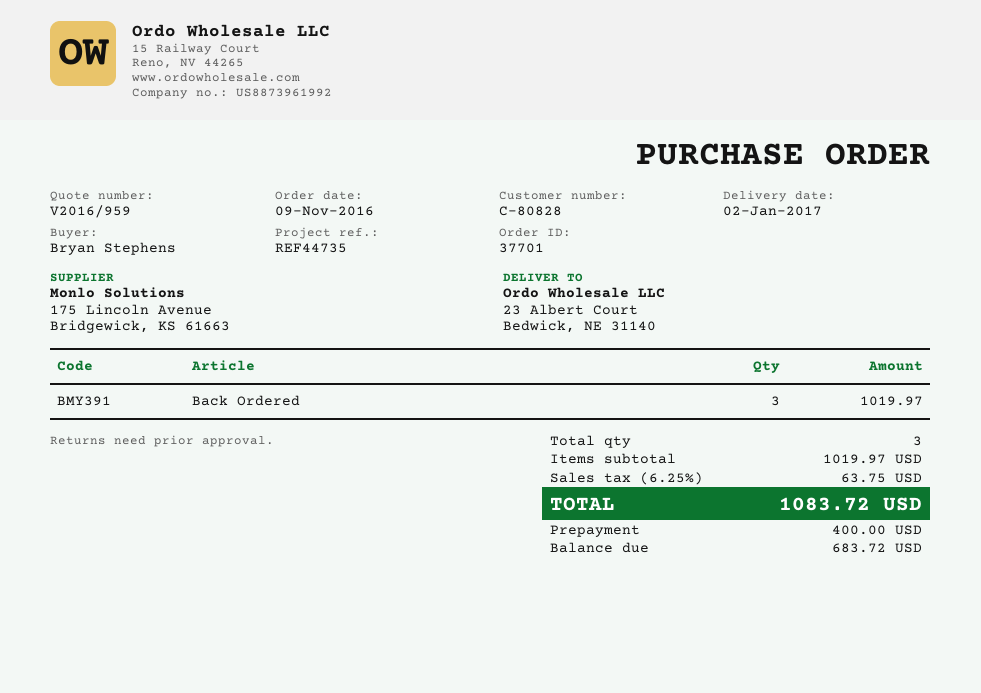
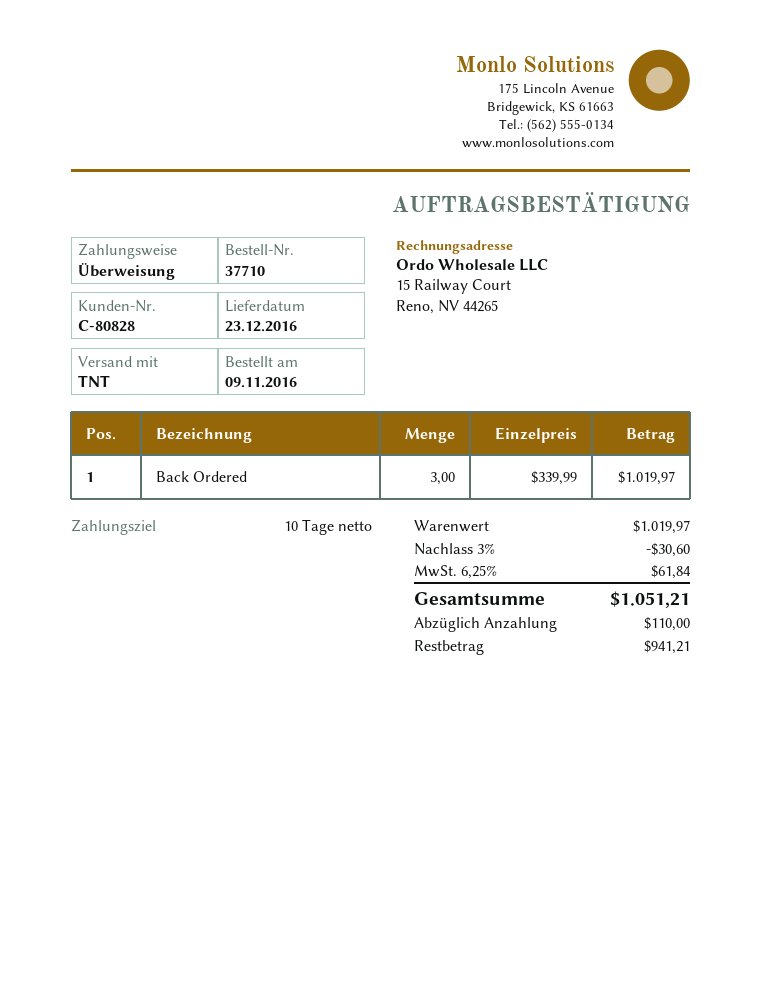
order number: 37701 -> 37710
delivery date: 2017-01-02 -> 2016-12-23
discount: none -> 3% = 30.60
tax: 6.25% = 63.75 -> 6.25% = 61.84
total: 1083.72 -> 1051.21
deposit: 400.00 -> 110.00
balance: 683.72 -> 941.21

